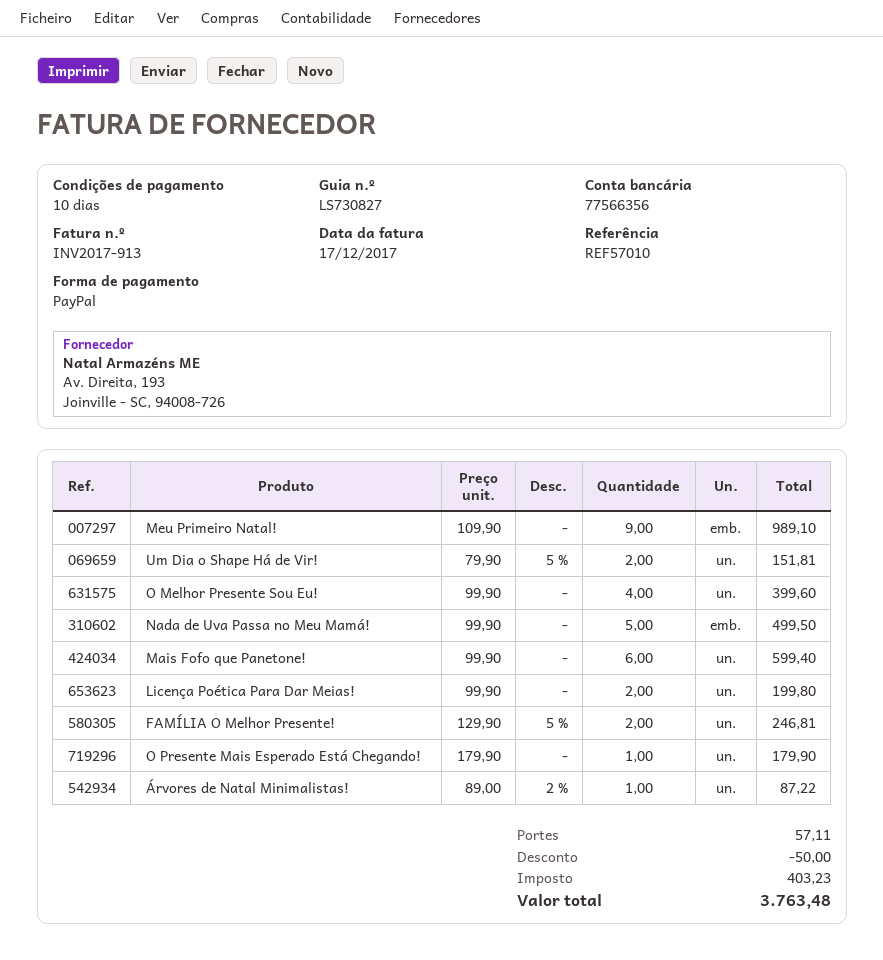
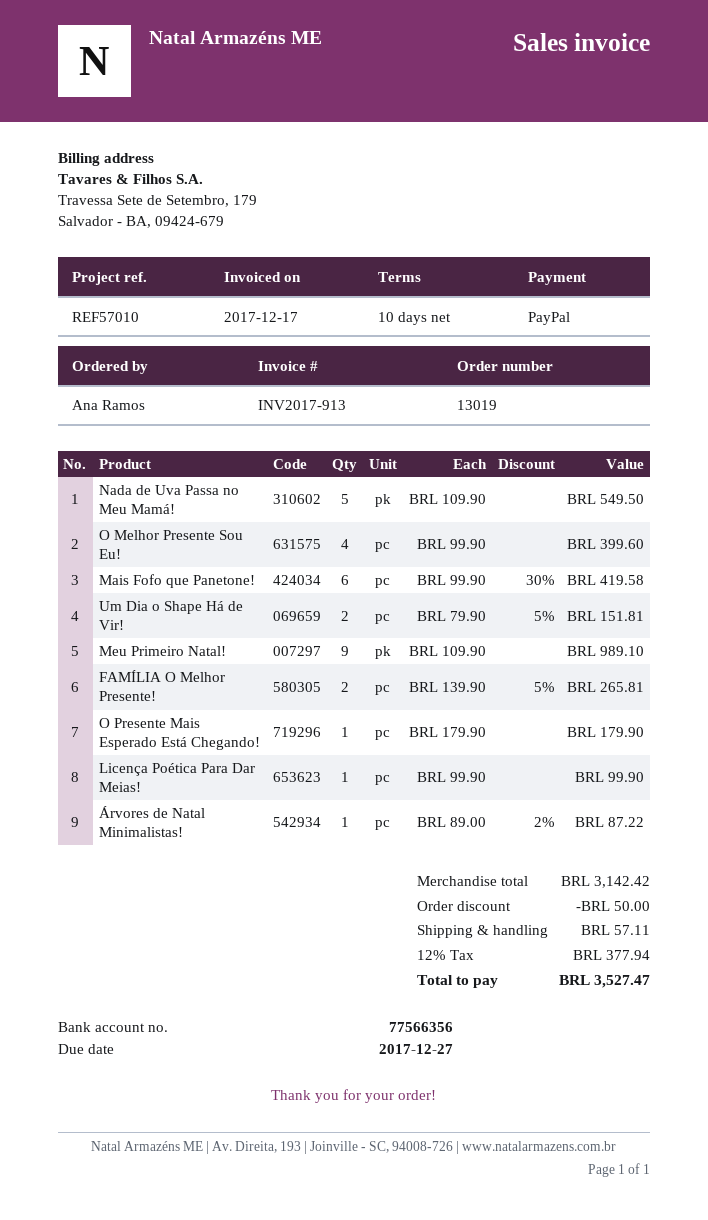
Nada de Uva Passa no Meu Mamá!: 5 x 99.90 = 499.50 -> 5 x 109.90 = 549.50
Mais Fofo que Panetone!: 6 x 99.90 = 599.40 -> 6 x 99.90 - 30% = 419.58
Licença Poética Para Dar Meias!: 2 x 99.90 = 199.80 -> 1 x 99.90 = 99.90
FAMÍLIA O Melhor Presente!: 2 x 129.90 - 5% = 246.81 -> 2 x 139.90 - 5% = 265.81
tax: 403.23 -> 377.94
total: 3763.48 -> 3527.47

